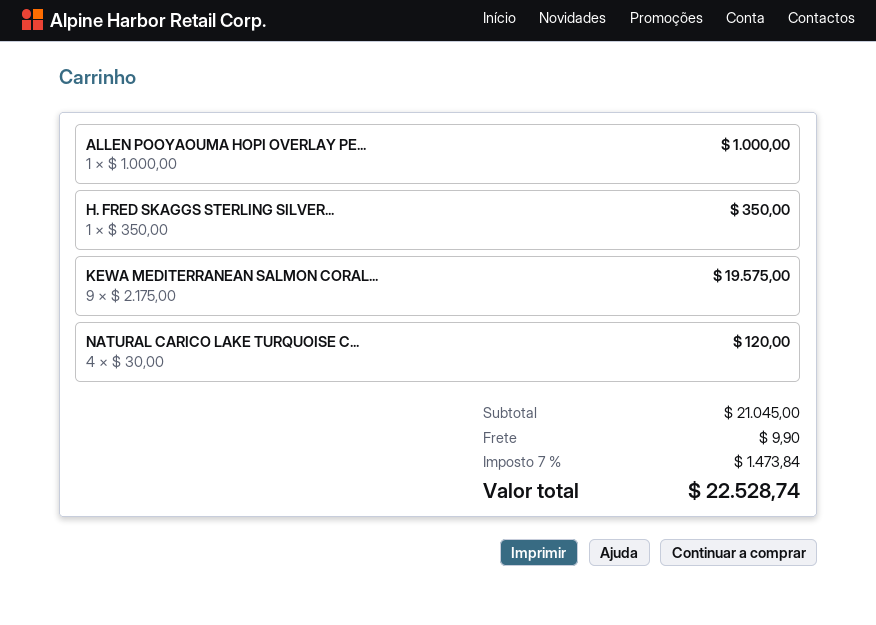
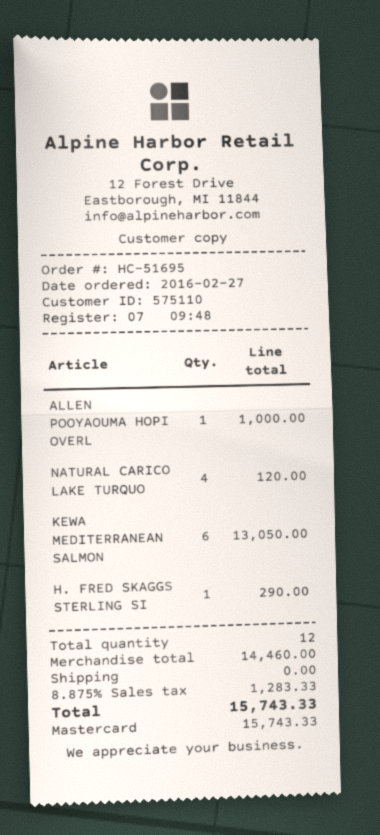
H. FRED SKAGGS STERLING SILVER...: 1 for 350.00 -> 1 for 290.00
KEWA MEDITERRANEAN SALMON CORAL...: 9 for 19575.00 -> 6 for 13050.00
subtotal: 21045.00 -> 14460.00
shipping: 9.90 -> 0.00
tax: 7% = 1473.84 -> 8.875% = 1283.33
total: 22528.74 -> 15743.33

